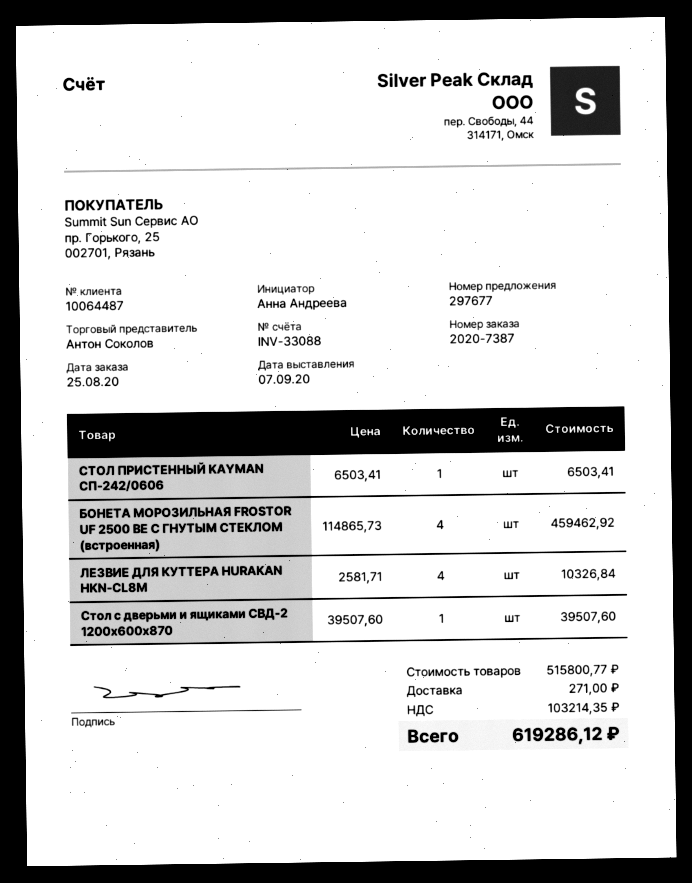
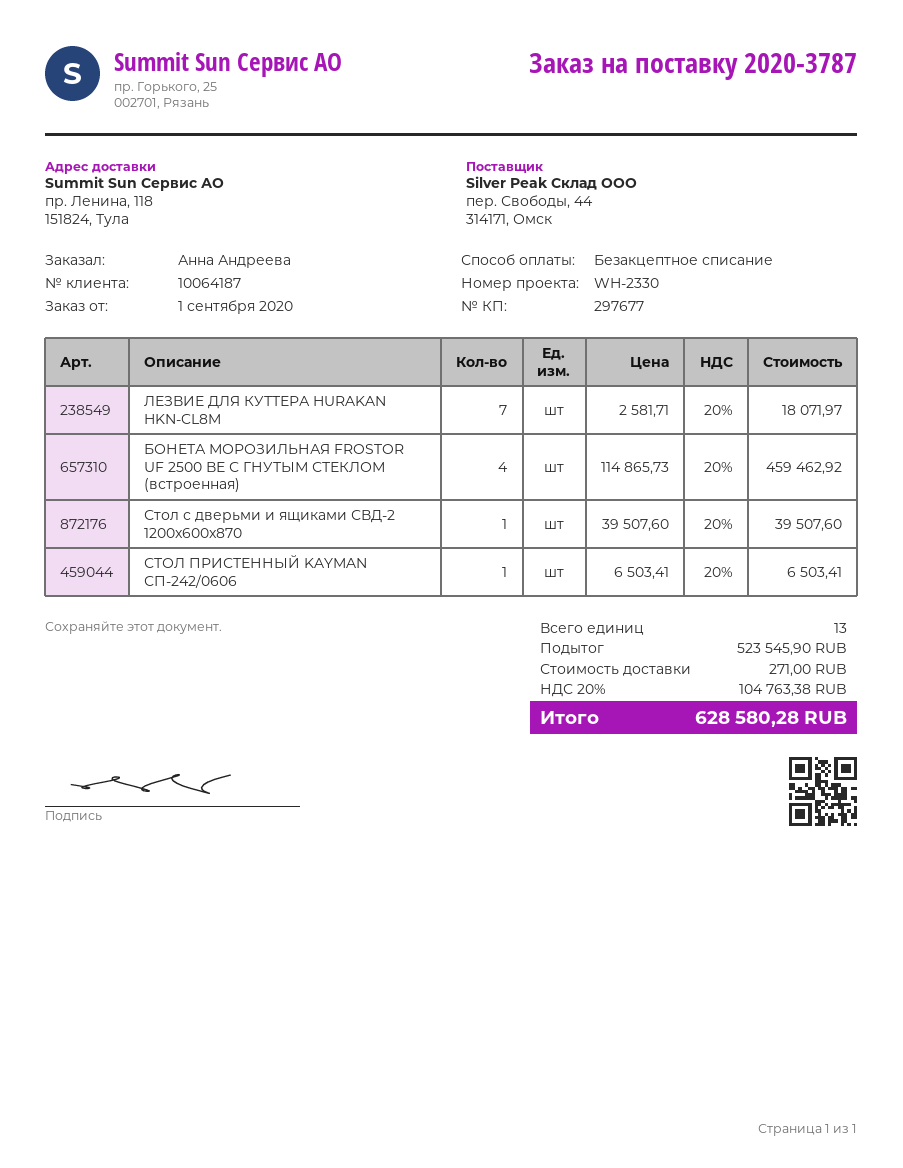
order number: 2020-7387 -> 2020-3787
order date: 2020-08-25 -> 2020-09-01
customer number: 10064487 -> 10064187
ЛЕЗВИЕ ДЛЯ КУТТЕРА HURAKAN HKN-CL8M: 4 x 2581.71 = 10326.84 -> 7 x 2581.71 = 18071.97
subtotal: 515800.77 -> 523545.90
tax: 103214.35 -> 104763.38
total: 619286.12 -> 628580.28

